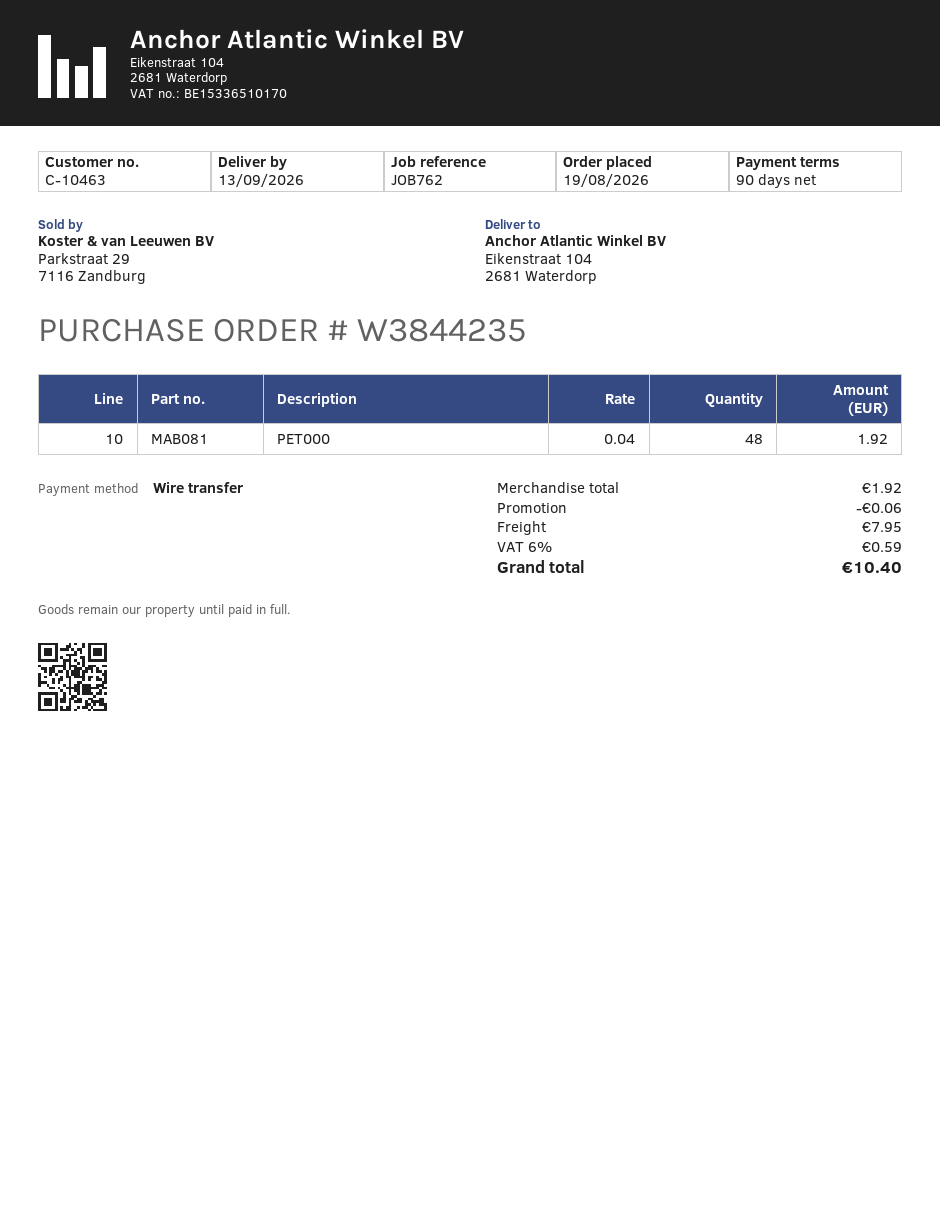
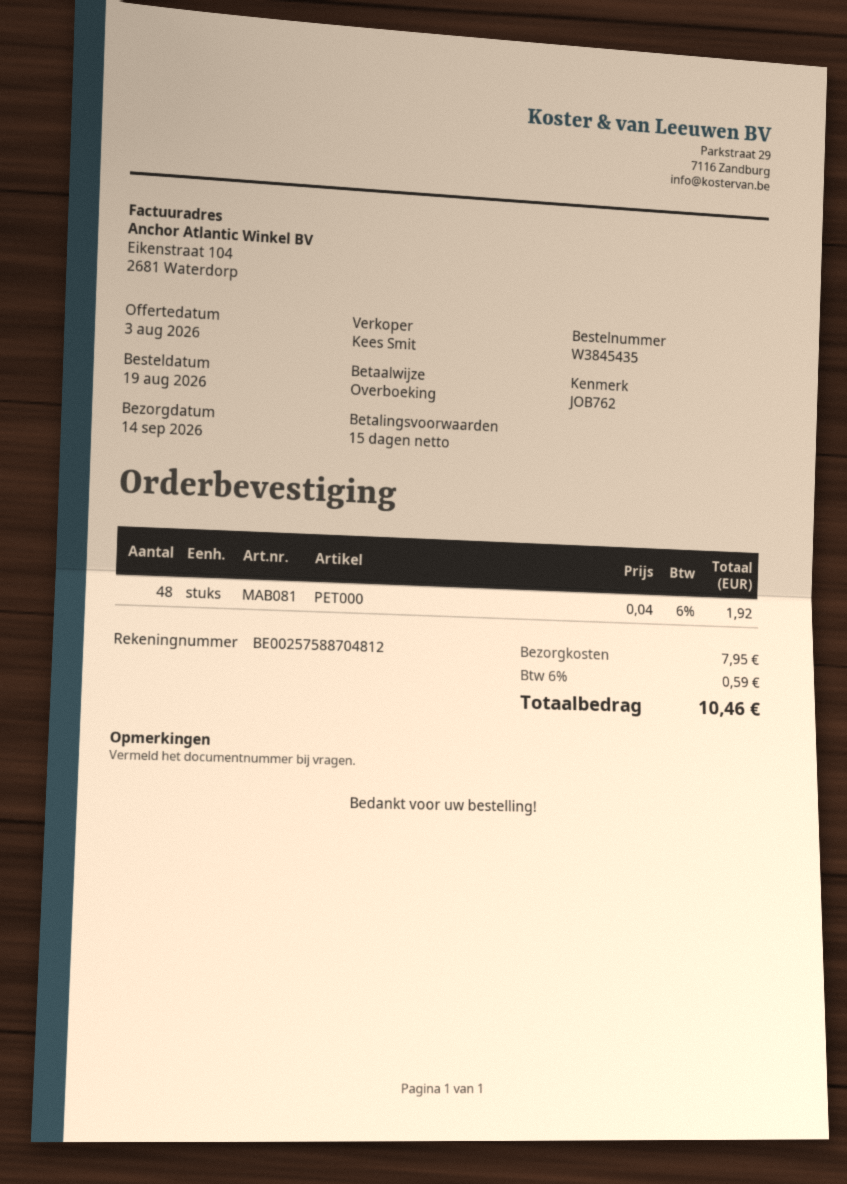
order number: W3844235 -> W3845435
delivery date: 2026-09-13 -> 2026-09-14
payment terms: 90 days -> 15 days
discount: 0.06 -> none
total: 10.40 -> 10.46

